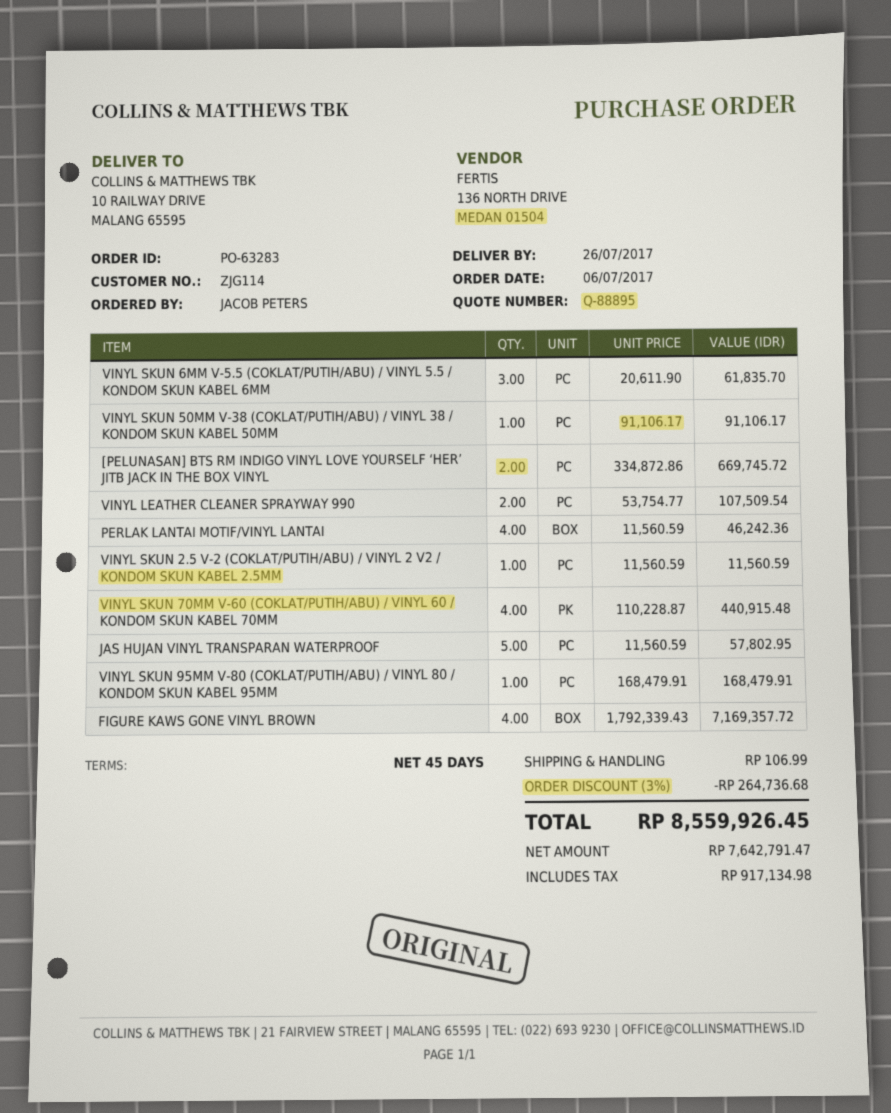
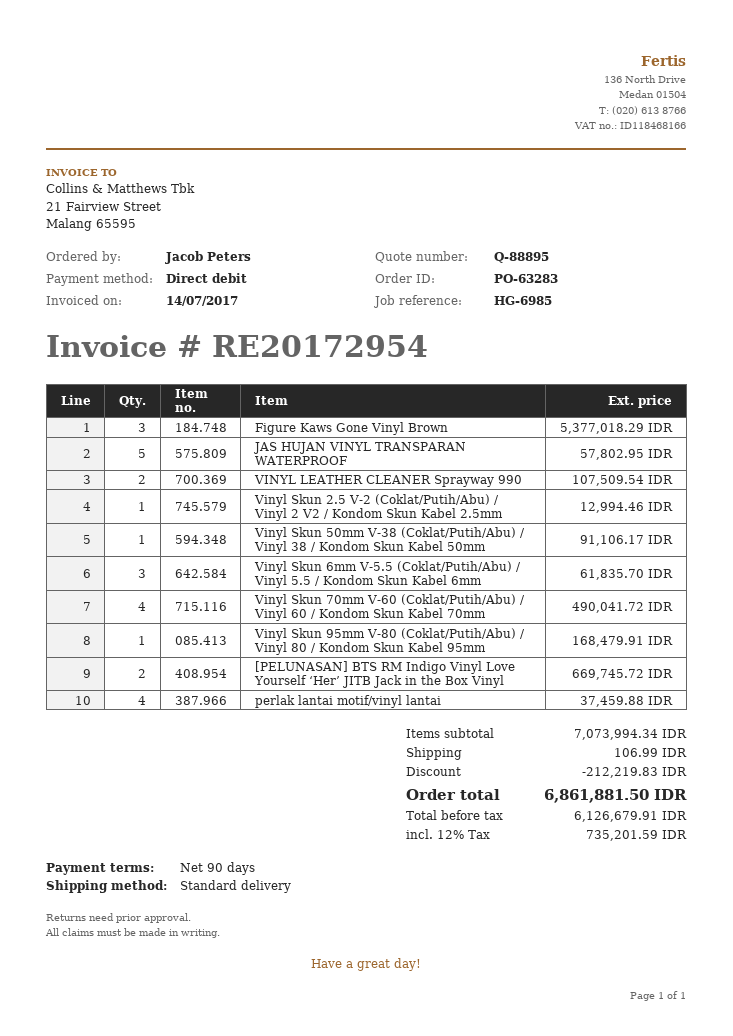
payment terms: 45 days -> 90 days
PERLAK LANTAI MOTIF/VINYL LANTAI: 4 for 46242.36 -> 4 for 37459.88
VINYL SKUN 2.5 V-2 (COKLAT/PUTIH/ABU) / VINYL 2 V2 / KONDOM SKUN KABEL 2.5MM: 1 for 11560.59 -> 1 for 12994.46
VINYL SKUN 70MM V-60 (COKLAT/PUTIH/ABU) / VINYL 60 / KONDOM SKUN KABEL 70MM: 4 for 440915.48 -> 4 for 490041.72
FIGURE KAWS GONE VINYL BROWN: 4 for 7169357.72 -> 3 for 5377018.29
discount: 264736.68 -> 212219.83
net: 7642791.47 -> 6126679.91
tax: 917134.98 -> 735201.59
total: 8559926.45 -> 6861881.50

